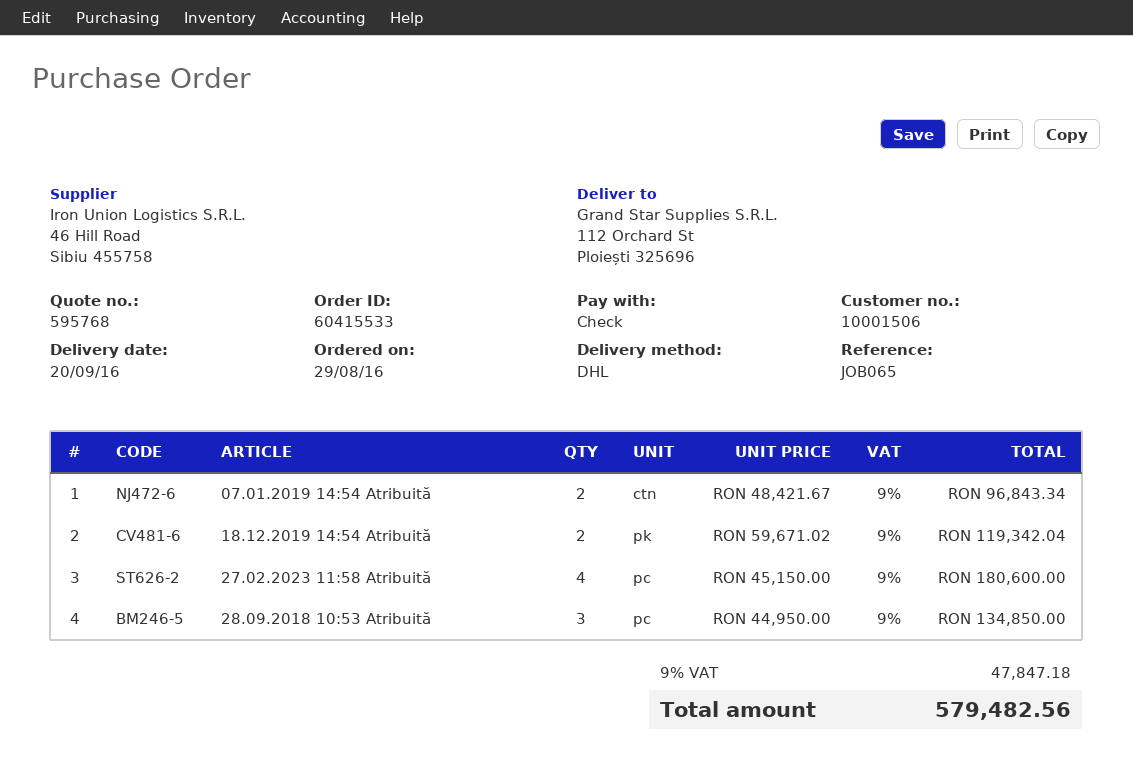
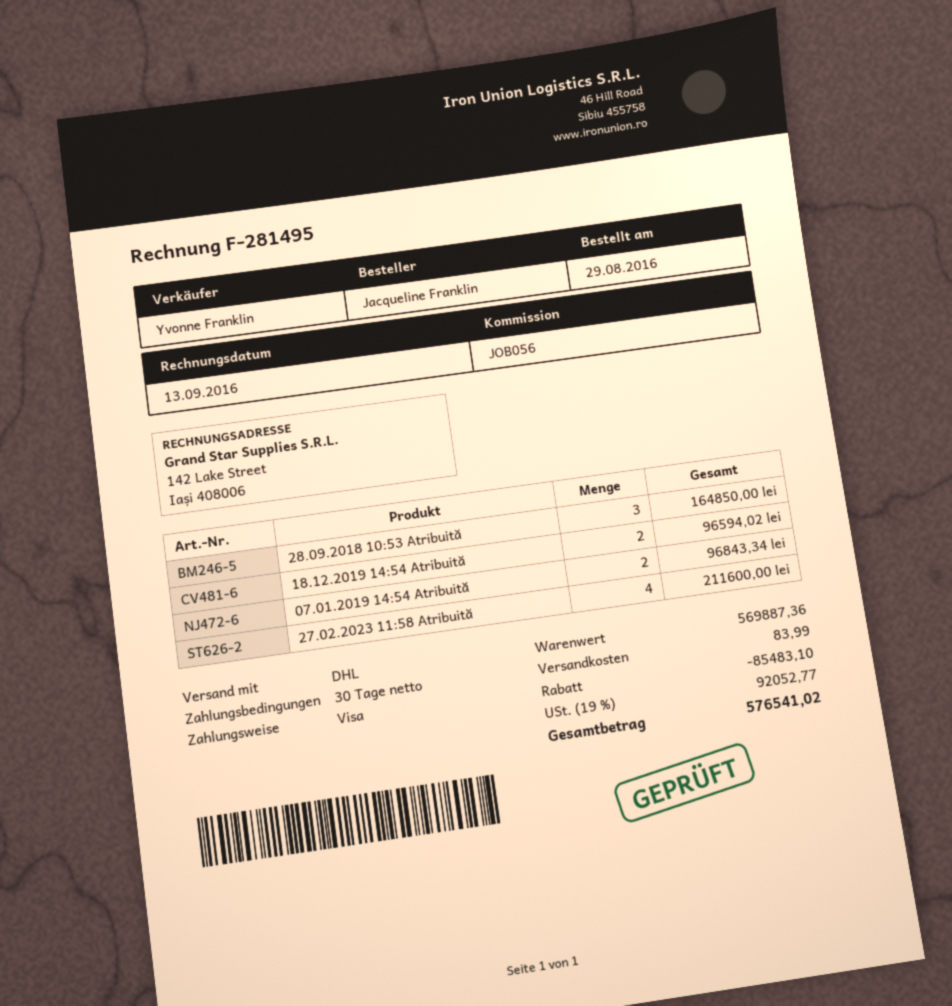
reference: JOB065 -> JOB056
payment method: cheque -> Visa
18.12.2019 14:54 Atribuită: 2 for 119342.04 -> 2 for 96594.02
27.02.2023 11:58 Atribuită: 4 for 180600.00 -> 4 for 211600.00
28.09.2018 10:53 Atribuită: 3 for 134850.00 -> 3 for 164850.00
discount: none -> 85483.10
shipping: none -> 83.99
tax: 9% = 47847.18 -> 19% = 92052.77
total: 579482.56 -> 576541.02

